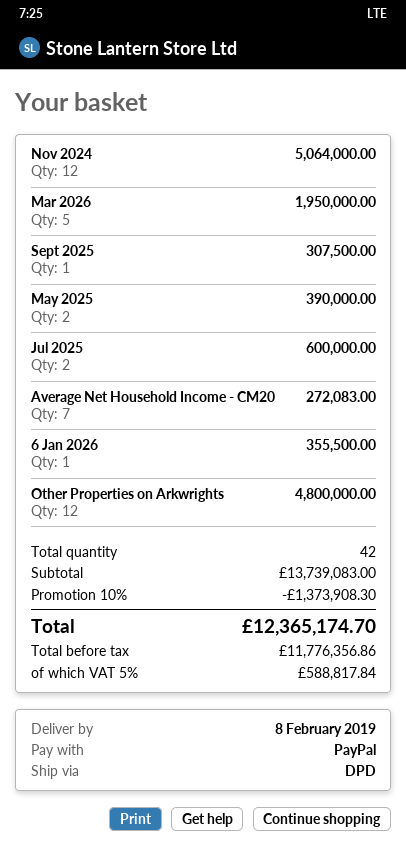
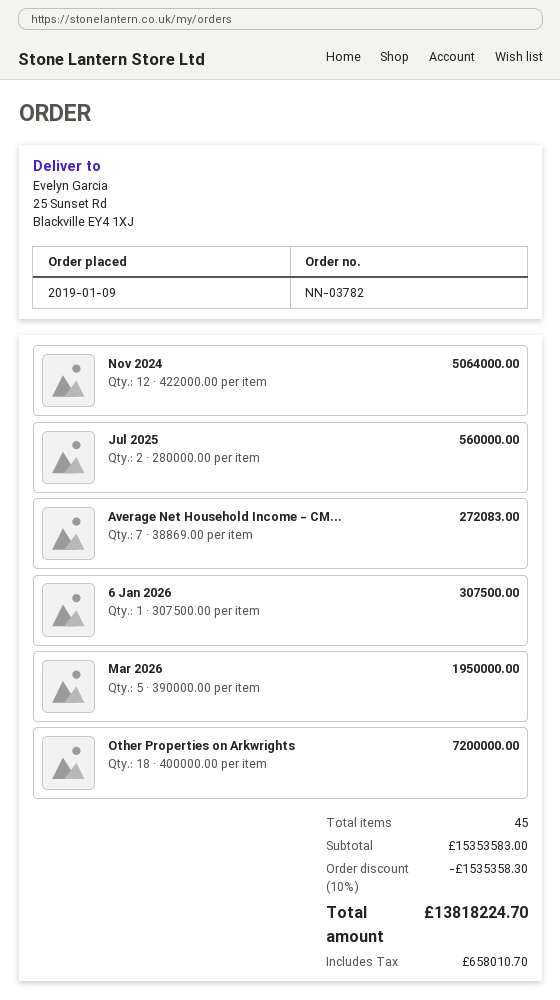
Sept 2025: 1 for 307500.00 -> none
May 2025: 2 for 390000.00 -> none
Jul 2025: 2 for 600000.00 -> 2 for 560000.00
6 Jan 2026: 1 for 355500.00 -> 1 for 307500.00
Other Properties on Arkwrights: 12 for 4800000.00 -> 18 for 7200000.00
total quantity: 42 -> 45
subtotal: 13739083.00 -> 15353583.00
discount: 10% = 1373908.30 -> 10% = 1535358.30
tax: 588817.84 -> 658010.70
total: 12365174.70 -> 13818224.70

